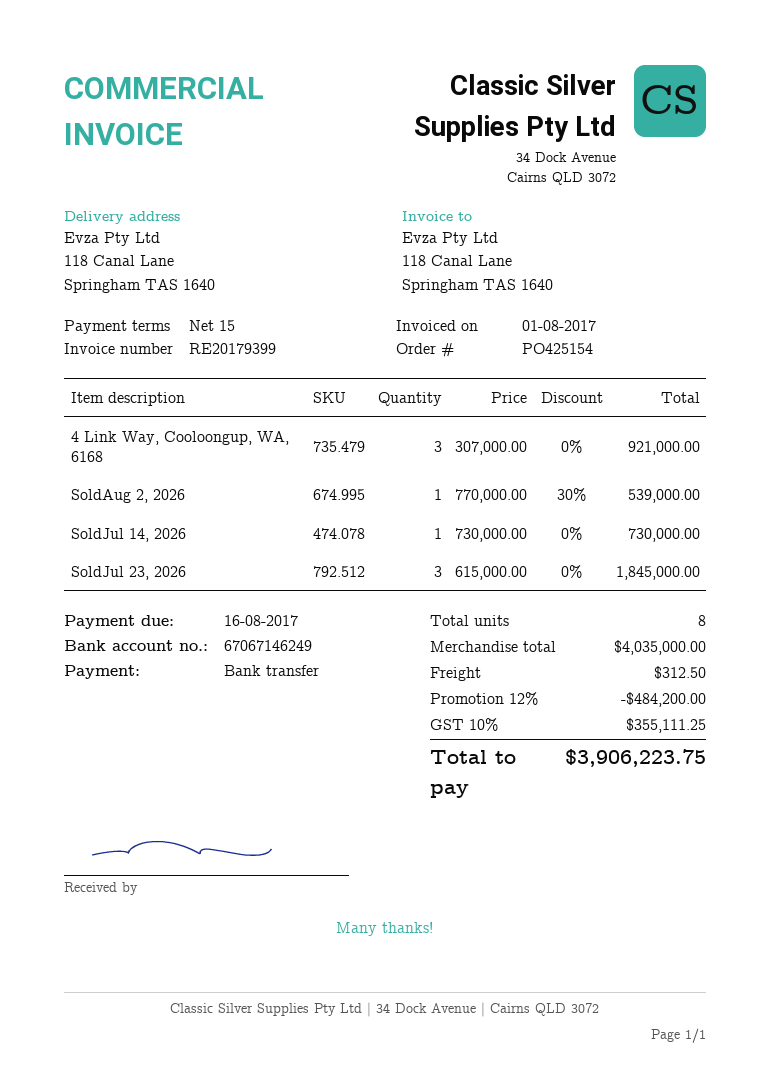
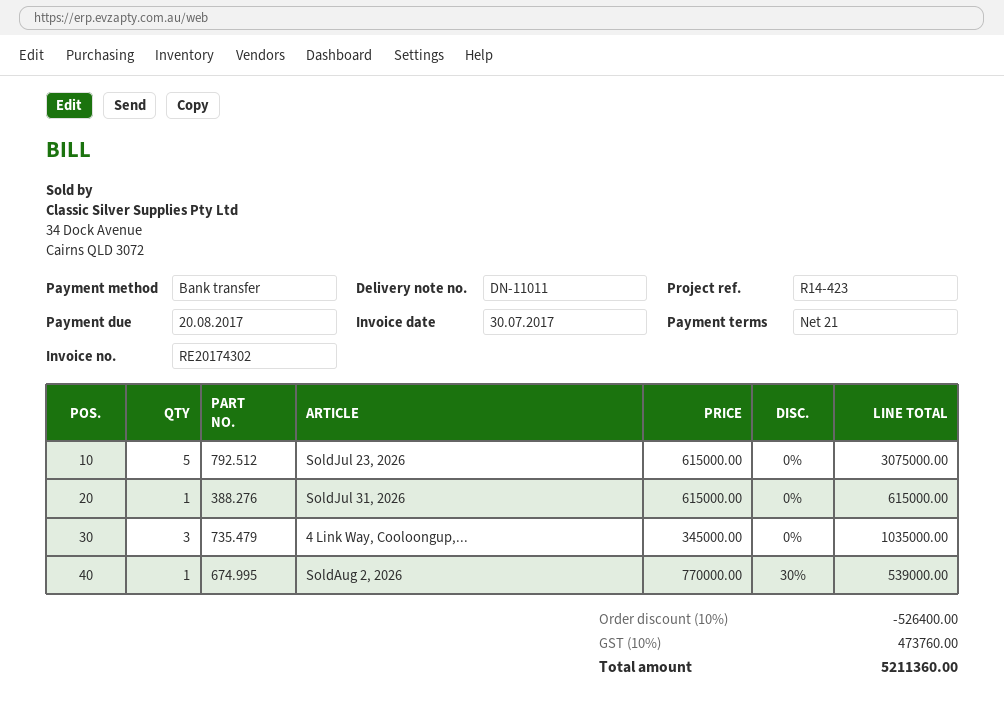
invoice number: RE20179399 -> RE20174302
invoice date: 2017-08-01 -> 2017-07-30
payment terms: 15 days -> 21 days
due date: 2017-08-16 -> 2017-08-20
4 Link Way, Cooloongup, WA, 6168: 3 x 307000.00 = 921000.00 -> 3 x 345000.00 = 1035000.00
SoldJul 14, 2026: 1 x 730000.00 = 730000.00 -> none
SoldJul 23, 2026: 3 x 615000.00 = 1845000.00 -> 5 x 615000.00 = 3075000.00
SoldJul 31, 2026: none -> 1 x 615000.00 = 615000.00
discount: 12% = 484200.00 -> 10% = 526400.00
shipping: 312.50 -> none
tax: 10% = 355111.25 -> 10% = 473760.00
total: 3906223.75 -> 5211360.00

